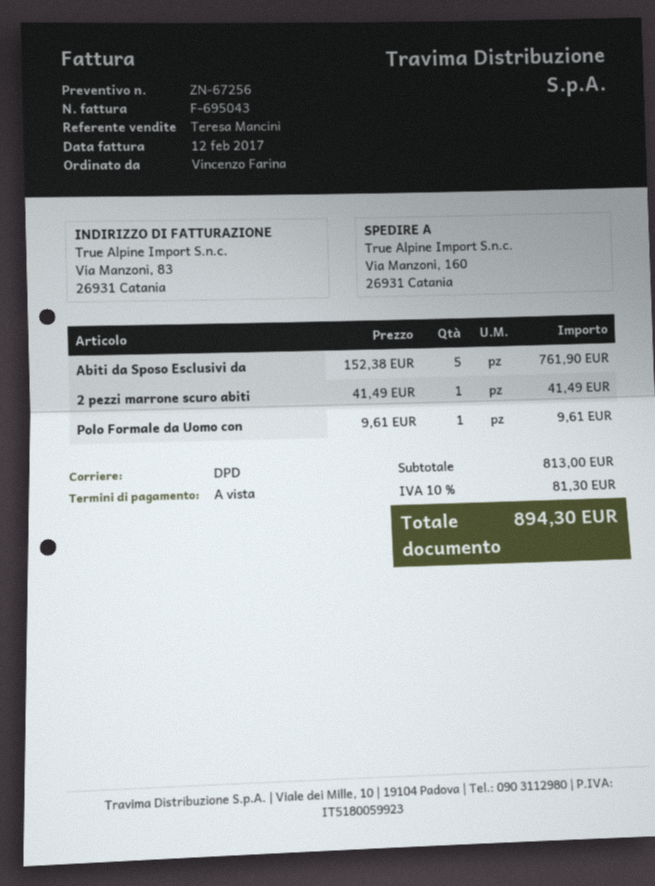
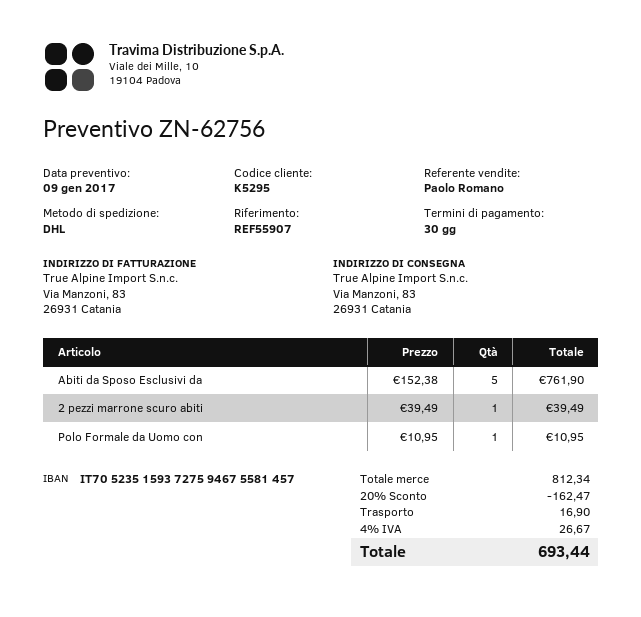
quote number: ZN-67256 -> ZN-62756
payment terms: on receipt -> 30 days
sales rep: Teresa Mancini -> Paolo Romano
shipping method: DPD -> DHL
ship to: Via Manzoni, 160, 26931 Catania -> Via Manzoni, 83, 26931 Catania
2 pezzi marrone scuro abiti: 1 x 41.49 = 41.49 -> 1 x 39.49 = 39.49
Polo Formale da Uomo con: 1 x 9.61 = 9.61 -> 1 x 10.95 = 10.95
subtotal: 813.00 -> 812.34
discount: none -> 20% = 162.47
shipping: none -> 16.90
tax: 10% = 81.30 -> 4% = 26.67
total: 894.30 -> 693.44

